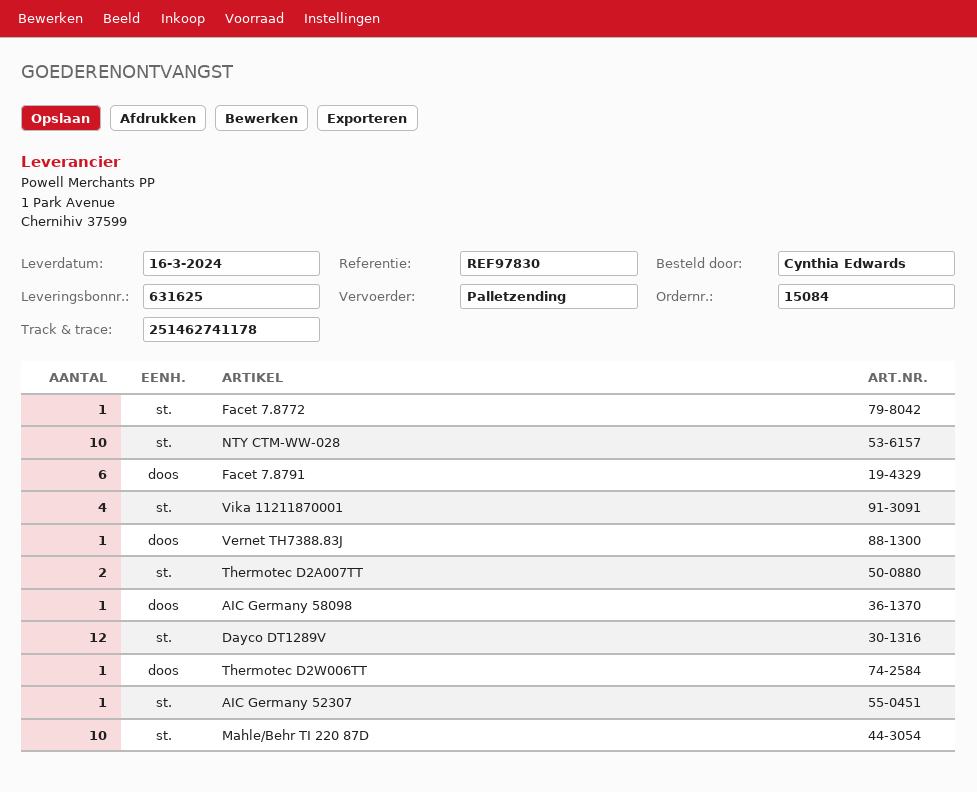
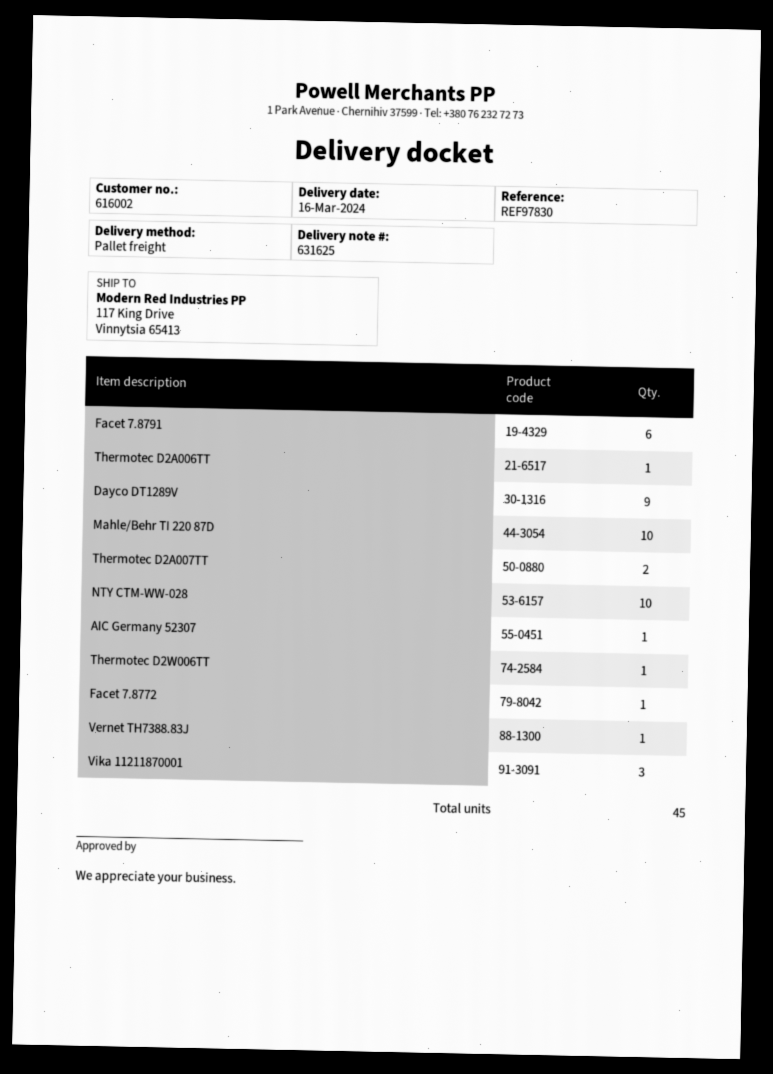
Vika 11211870001: 4 -> 3
AIC Germany 58098: 1 -> none
Dayco DT1289V: 12 -> 9
Thermotec D2A006TT: none -> 1

